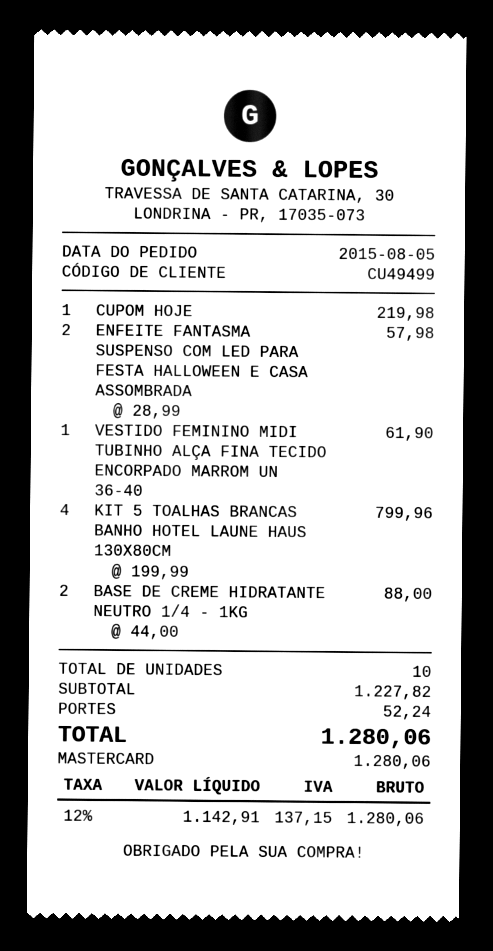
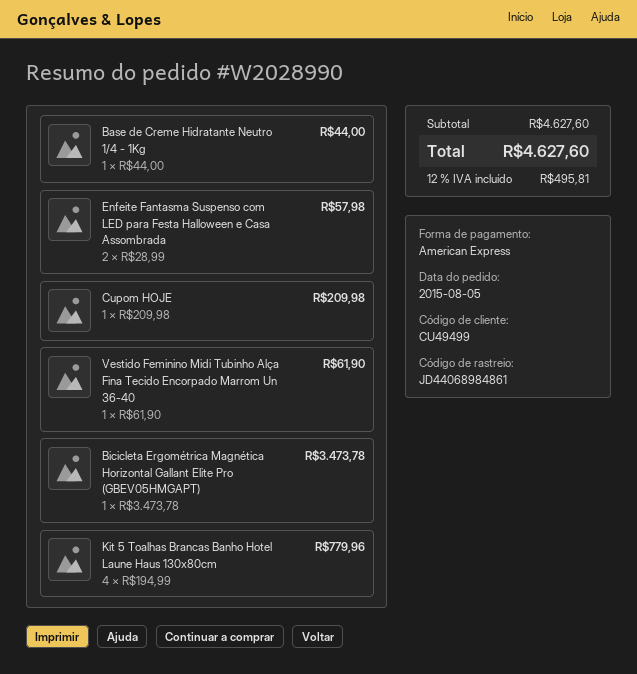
payment method: Mastercard -> American Express
CUPOM HOJE: 1 x 219.98 = 219.98 -> 1 x 209.98 = 209.98
KIT 5 TOALHAS BRANCAS BANHO HOTEL LAUNE HAUS 130X80CM: 4 x 199.99 = 799.96 -> 4 x 194.99 = 779.96
BASE DE CREME HIDRATANTE NEUTRO 1/4 - 1KG: 2 x 44.00 = 88.00 -> 1 x 44.00 = 44.00
Bicicleta Ergométrica Magnética Horizontal Gallant Elite Pro (GBEV05HMGAPT): none -> 1 x 3473.78 = 3473.78
subtotal: 1227.82 -> 4627.60
shipping: 52.24 -> none
tax: 12% = 137.15 -> 12% = 495.81
total: 1280.06 -> 4627.60

